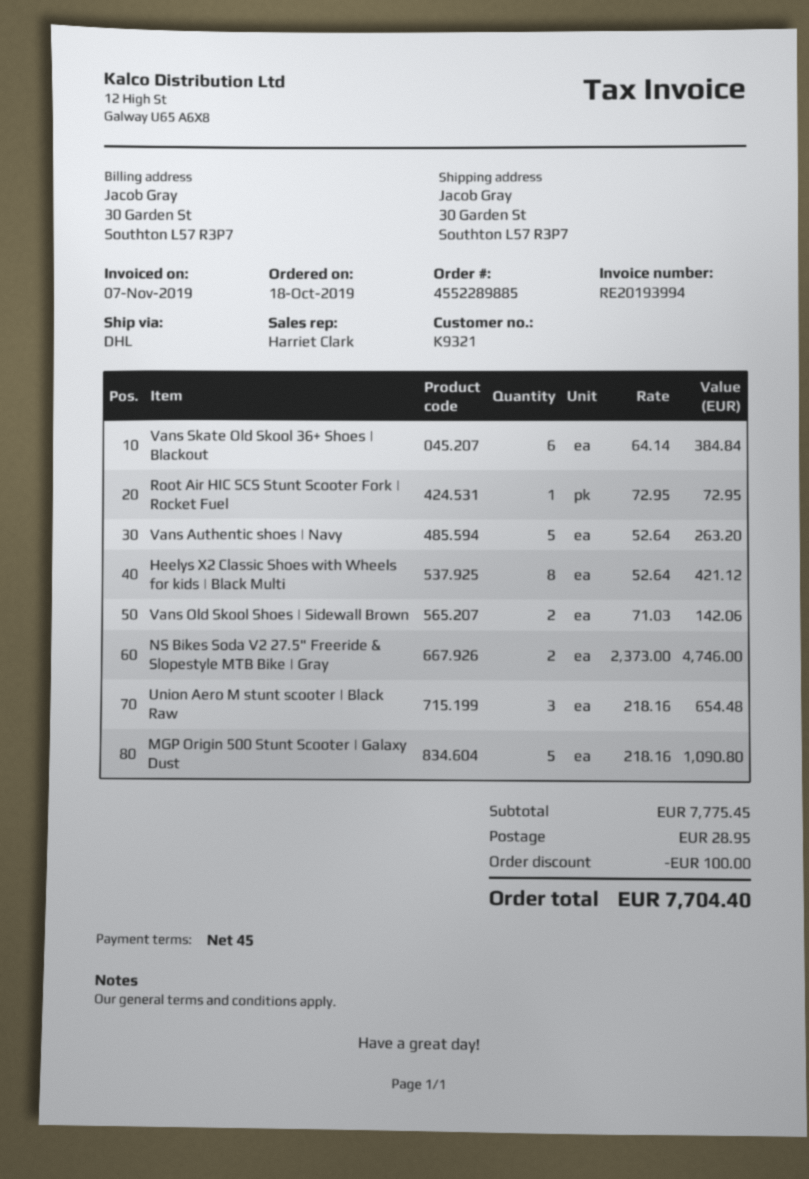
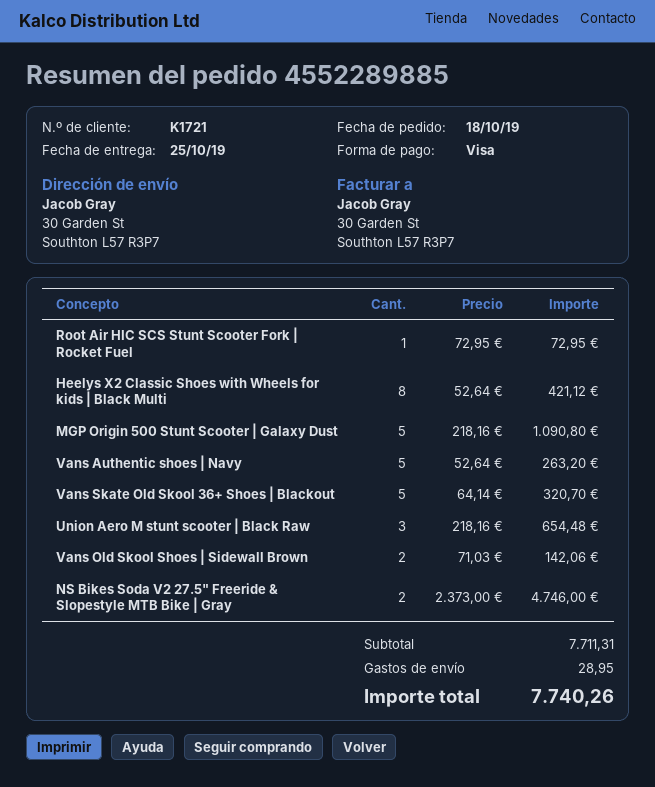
customer number: K9321 -> K1721
Vans Skate Old Skool 36+ Shoes | Blackout: 6 x 64.14 = 384.84 -> 5 x 64.14 = 320.70
subtotal: 7775.45 -> 7711.31
discount: 100.00 -> none
total: 7704.40 -> 7740.26

